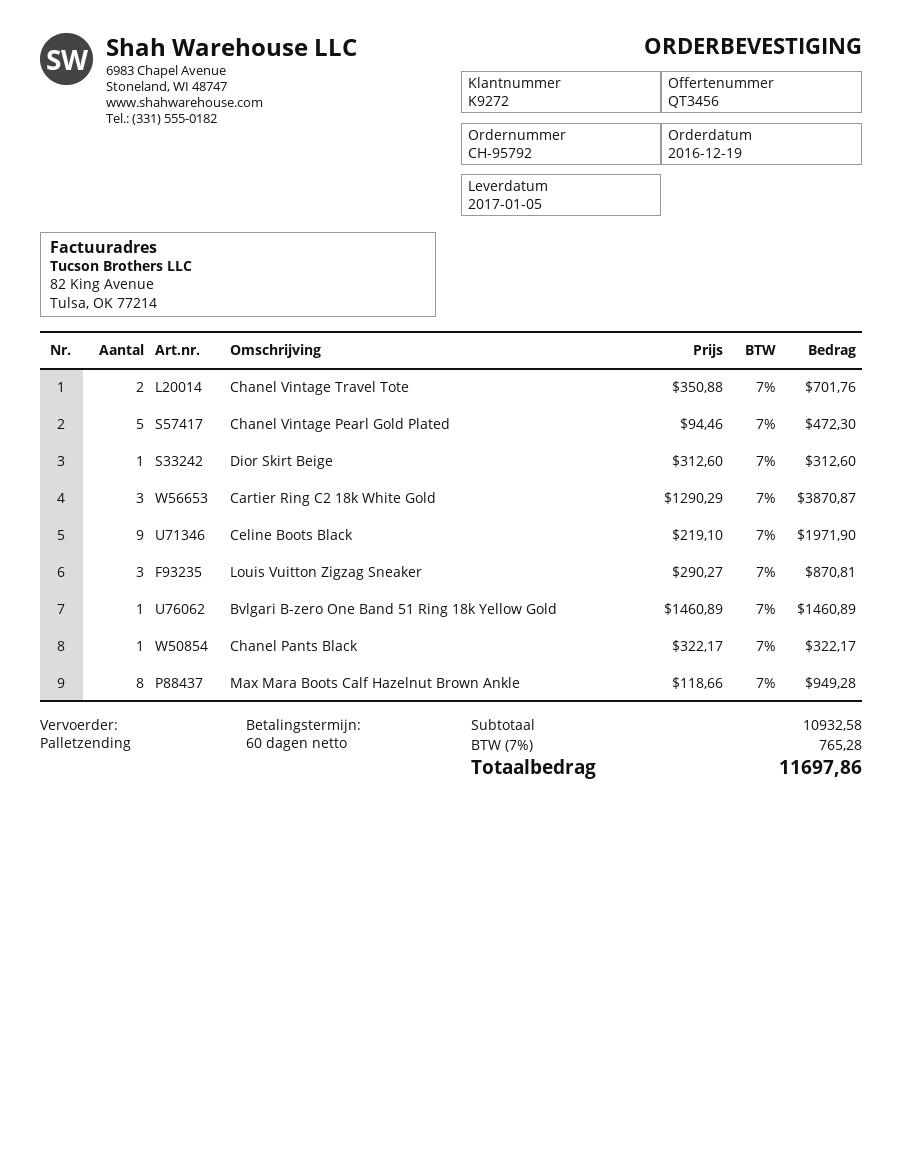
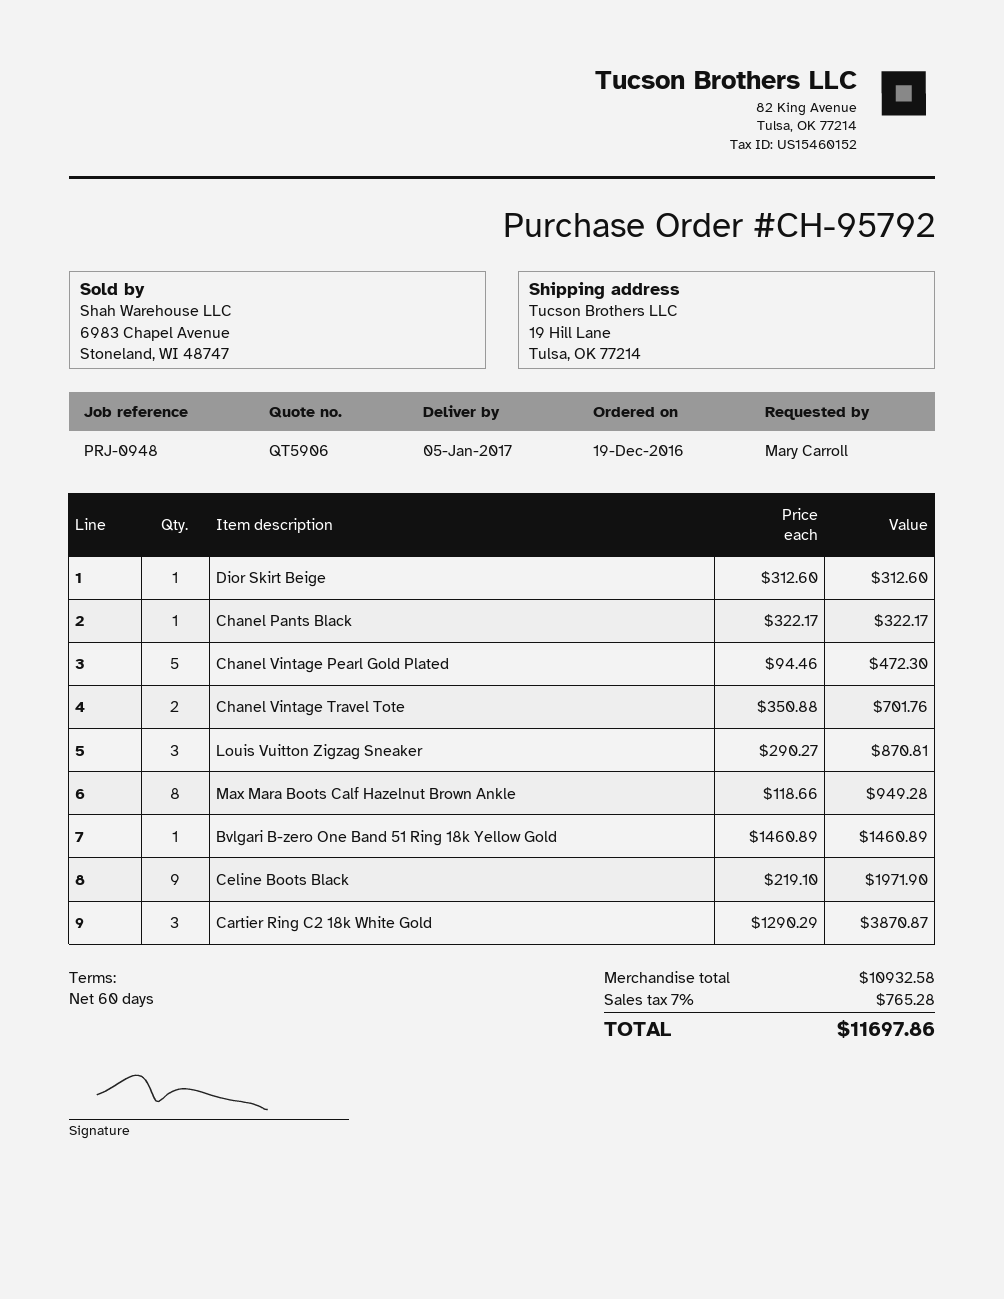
quote number: QT3456 -> QT5906

